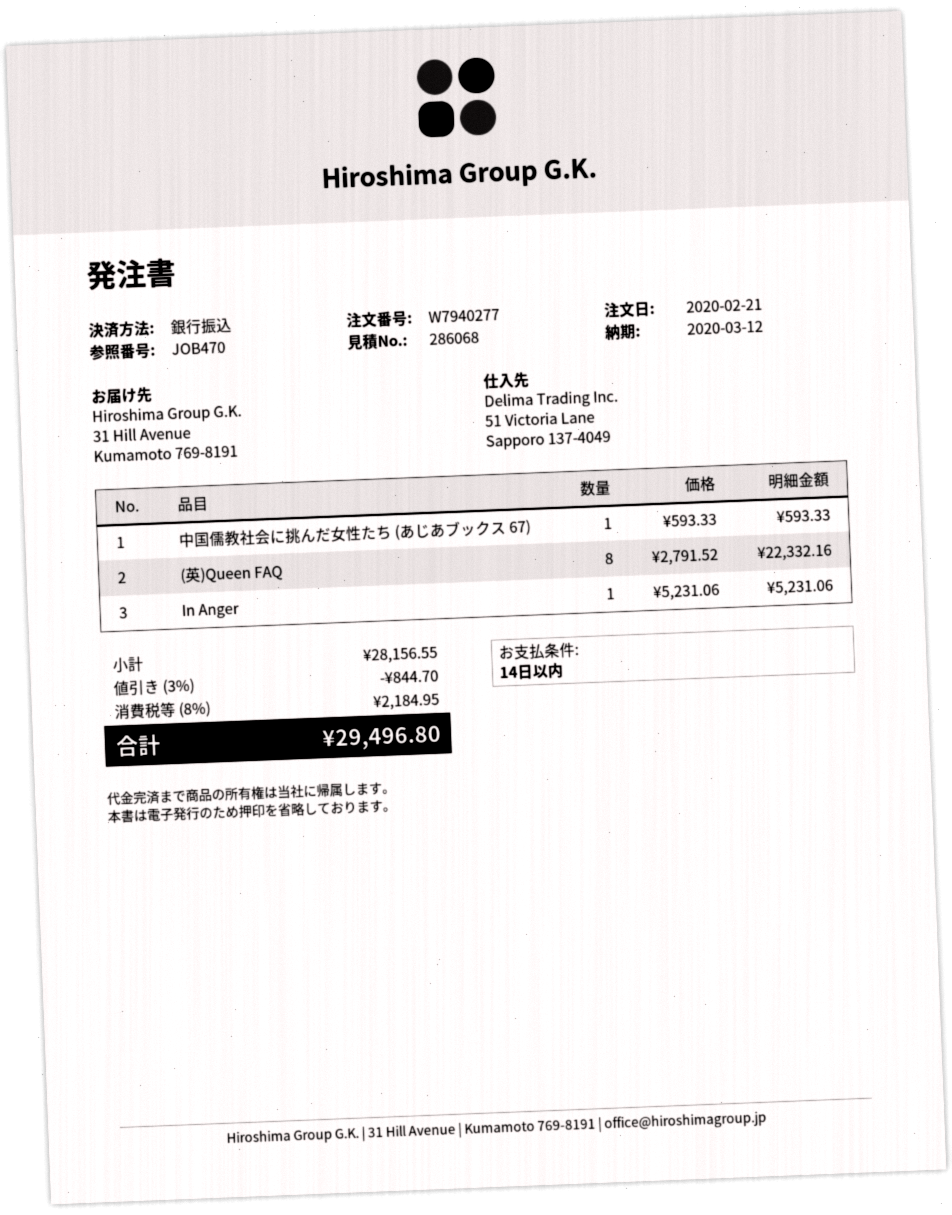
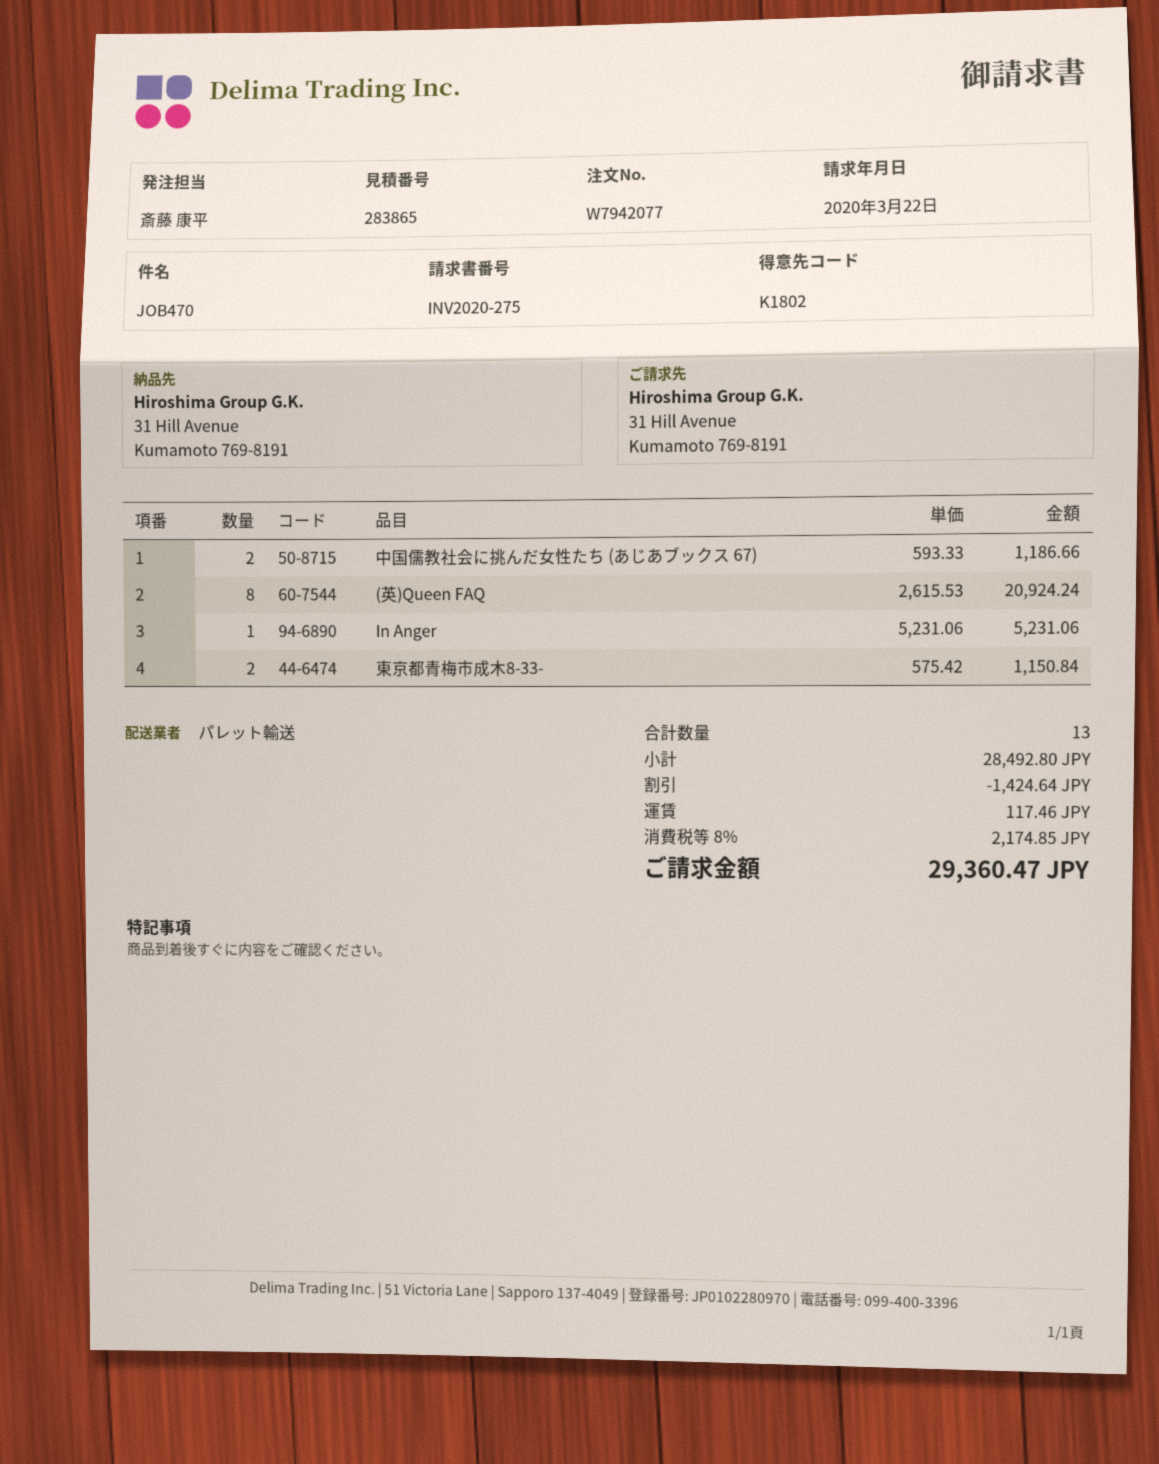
quote number: 286068 -> 283865
order number: W7940277 -> W7942077
中国儒教社会に挑んだ女性たち (あじあブックス 67): 1 x 593.33 = 593.33 -> 2 x 593.33 = 1186.66
(英)Queen FAQ: 8 x 2791.52 = 22332.16 -> 8 x 2615.53 = 20924.24
東京都青梅市成木8-33-: none -> 2 x 575.42 = 1150.84
subtotal: 28156.55 -> 28492.80
discount: 844.70 -> 1424.64
shipping: none -> 117.46
tax: 8% = 2184.95 -> 8% = 2174.85
total: 29496.80 -> 29360.47

